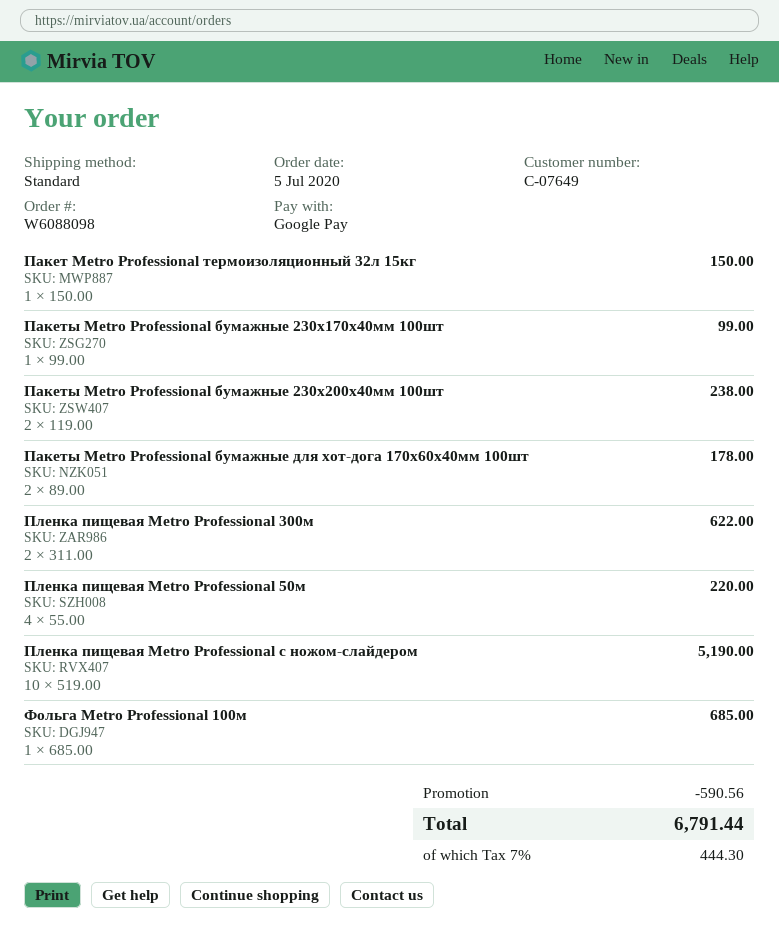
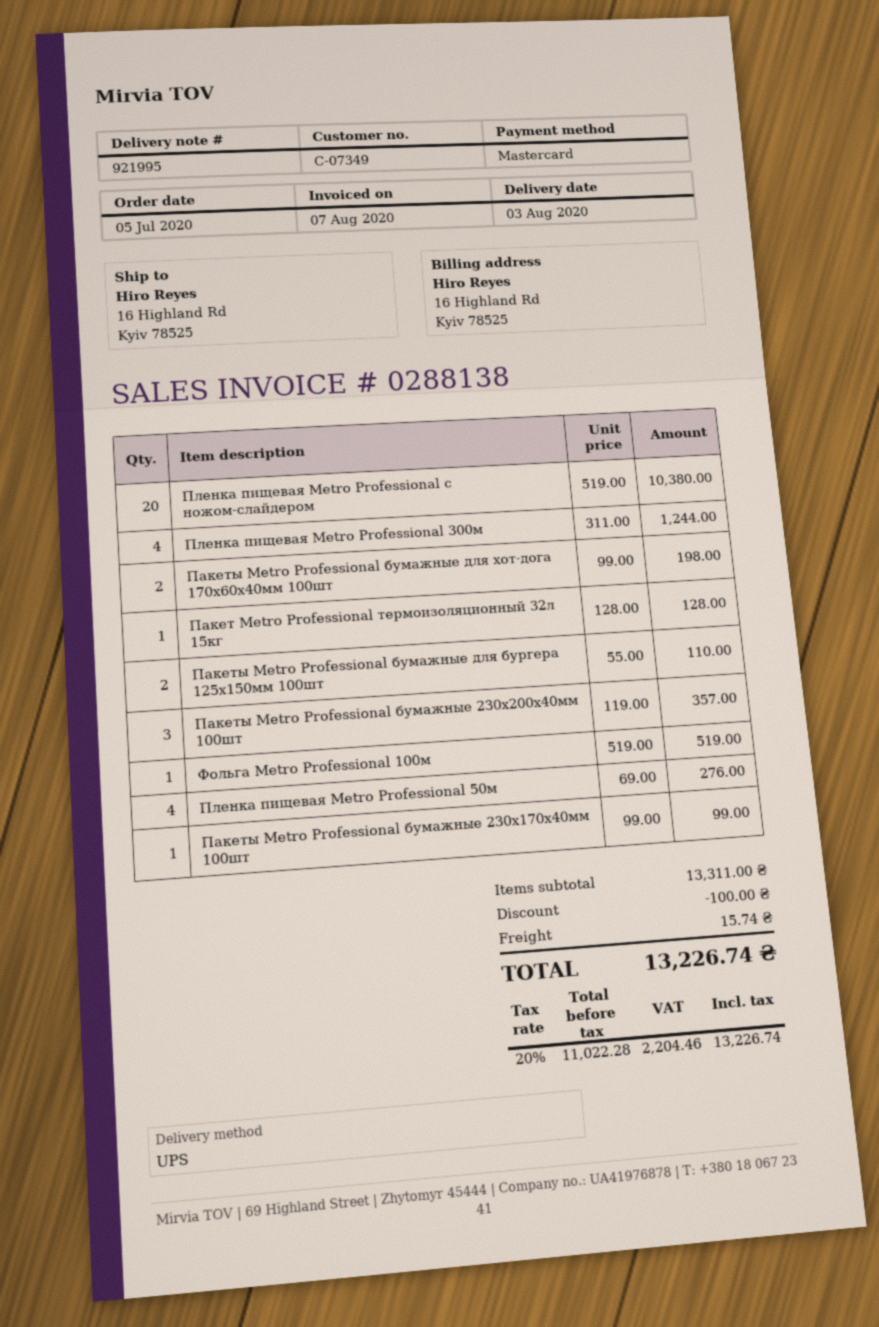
customer number: C-07649 -> C-07349
payment method: Google Pay -> Mastercard
shipping method: standard -> UPS
Пакет Metro Professional термоизоляционный 32л 15кг: 1 x 150.00 = 150.00 -> 1 x 128.00 = 128.00
Пакеты Metro Professional бумажные 230х200х40мм 100шт: 2 x 119.00 = 238.00 -> 3 x 119.00 = 357.00
Пакеты Metro Professional бумажные для хот-дога 170х60х40мм 100шт: 2 x 89.00 = 178.00 -> 2 x 99.00 = 198.00
Пленка пищевая Metro Professional 300м: 2 x 311.00 = 622.00 -> 4 x 311.00 = 1244.00
Пленка пищевая Metro Professional 50м: 4 x 55.00 = 220.00 -> 4 x 69.00 = 276.00
Пленка пищевая Metro Professional с ножом-слайдером: 10 x 519.00 = 5190.00 -> 20 x 519.00 = 10380.00
Фольга Metro Professional 100м: 1 x 685.00 = 685.00 -> 1 x 519.00 = 519.00
Пакеты Metro Professional бумажные для бургера 125х150мм 100шт: none -> 2 x 55.00 = 110.00
discount: 590.56 -> 100.00
shipping: none -> 15.74
tax: 7% = 444.30 -> 20% = 2204.46
total: 6791.44 -> 13226.74

